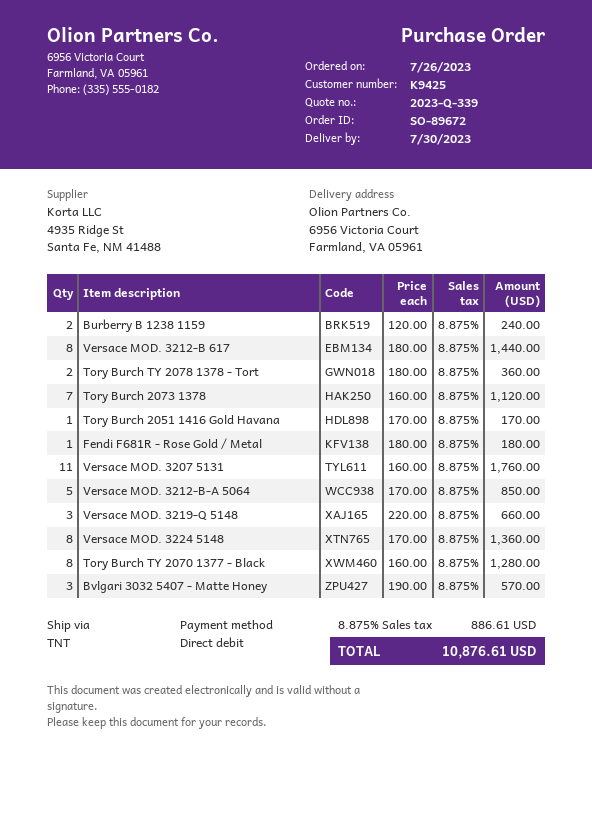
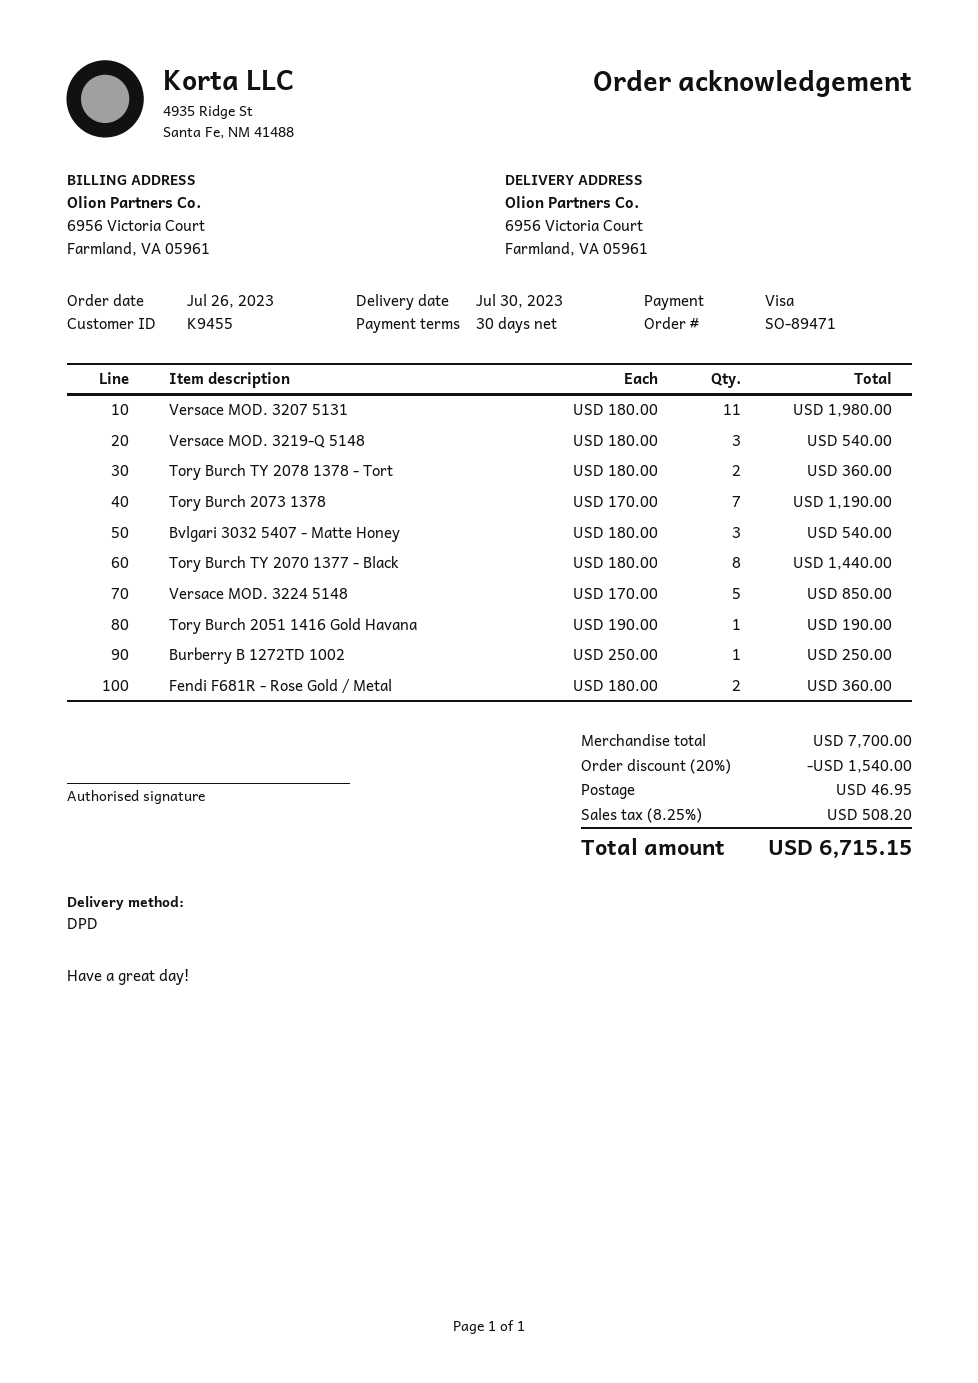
order number: SO-89672 -> SO-89471
customer number: K9425 -> K9455
payment method: direct debit -> Visa
shipping method: TNT -> DPD
Burberry B 1238 1159: 2 x 120.00 = 240.00 -> none
Versace MOD. 3212-B 617: 8 x 180.00 = 1440.00 -> none
Tory Burch 2073 1378: 7 x 160.00 = 1120.00 -> 7 x 170.00 = 1190.00
Tory Burch 2051 1416 Gold Havana: 1 x 170.00 = 170.00 -> 1 x 190.00 = 190.00
Fendi F681R - Rose Gold / Metal: 1 x 180.00 = 180.00 -> 2 x 180.00 = 360.00
Versace MOD. 3207 5131: 11 x 160.00 = 1760.00 -> 11 x 180.00 = 1980.00
Versace MOD. 3212-B-A 5064: 5 x 170.00 = 850.00 -> none
Versace MOD. 3219-Q 5148: 3 x 220.00 = 660.00 -> 3 x 180.00 = 540.00
Versace MOD. 3224 5148: 8 x 170.00 = 1360.00 -> 5 x 170.00 = 850.00
Tory Burch TY 2070 1377 - Black: 8 x 160.00 = 1280.00 -> 8 x 180.00 = 1440.00
Bvlgari 3032 5407 - Matte Honey: 3 x 190.00 = 570.00 -> 3 x 180.00 = 540.00
Burberry B 1272TD 1002: none -> 1 x 250.00 = 250.00
discount: none -> 20% = 1540.00
shipping: none -> 46.95
tax: 8.875% = 886.61 -> 8.25% = 508.20
total: 10876.61 -> 6715.15

